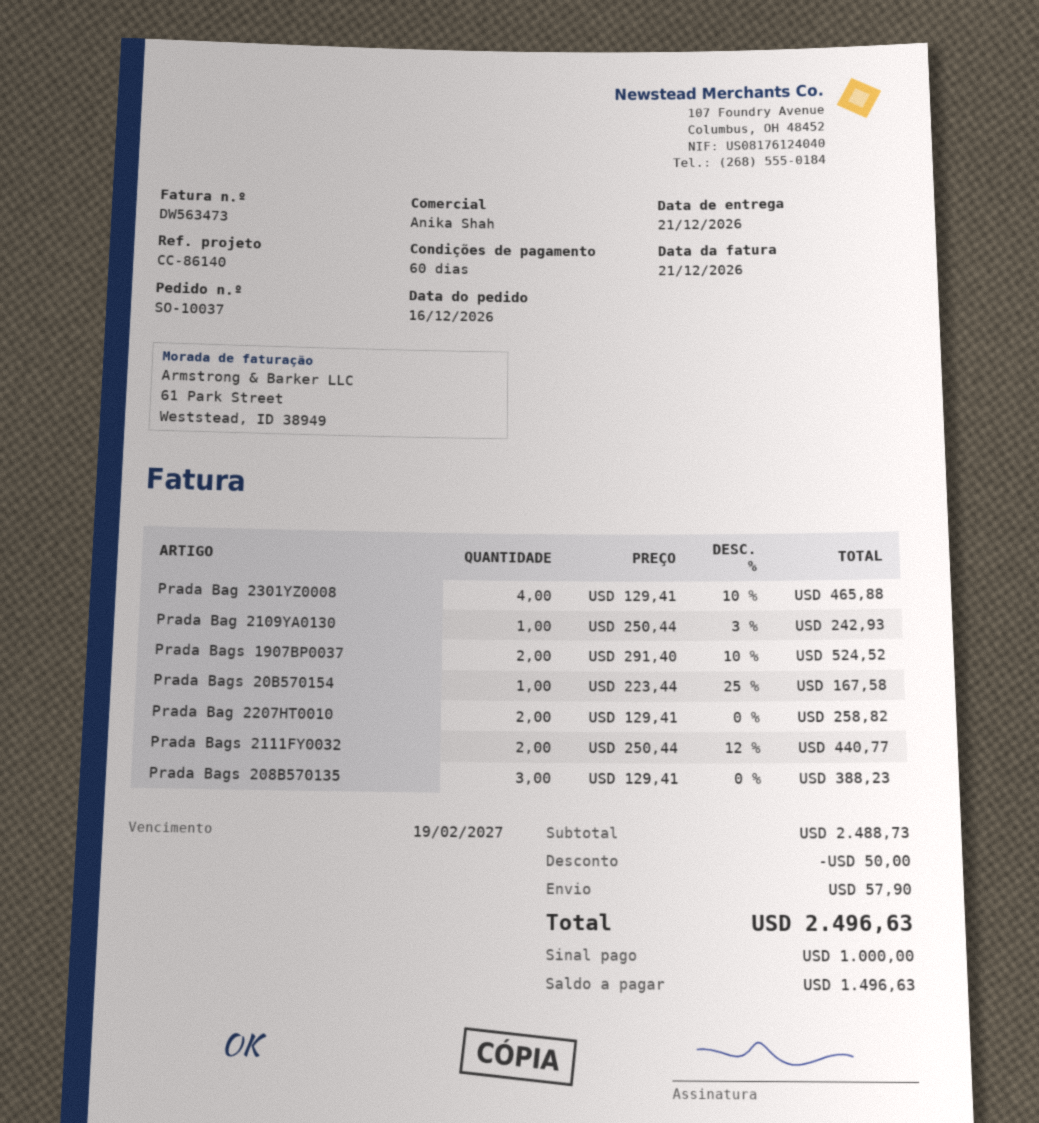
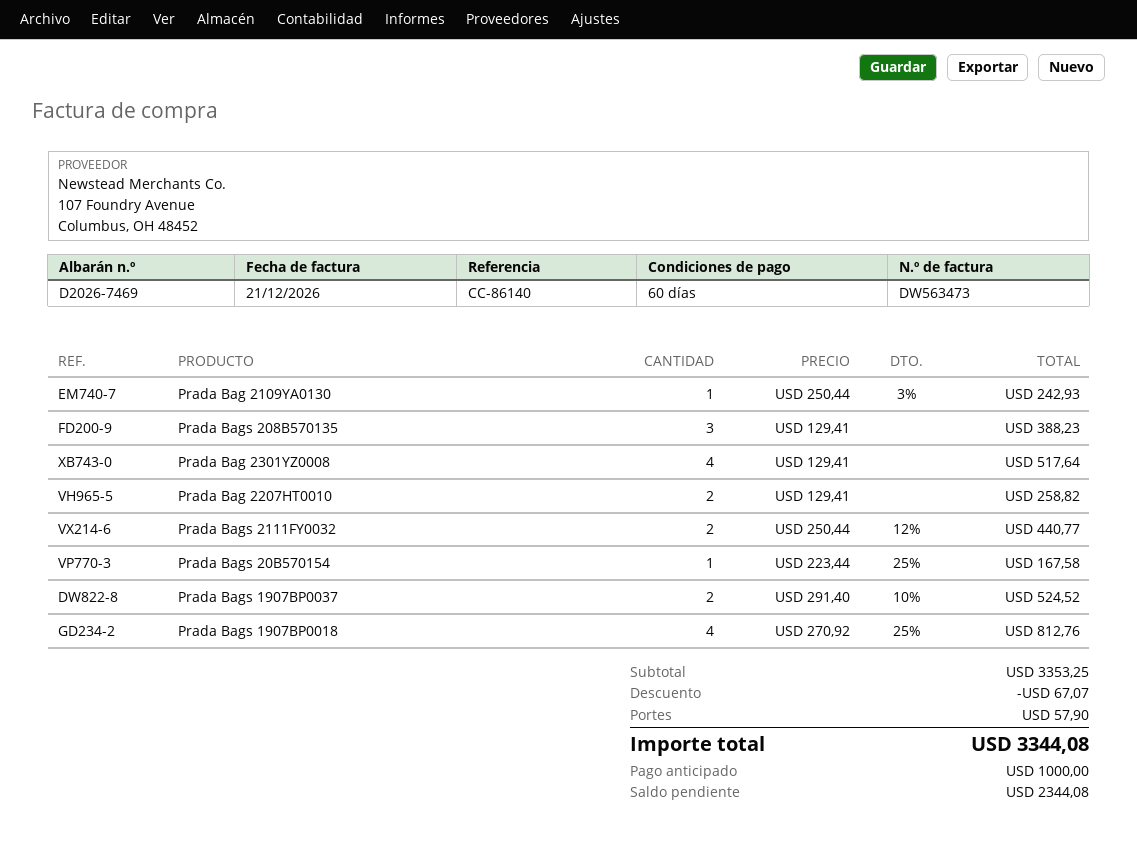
Prada Bag 2301YZ0008: 4 x 129.41 - 10% = 465.88 -> 4 x 129.41 = 517.64
Prada Bags 1907BP0018: none -> 4 x 270.92 - 25% = 812.76
subtotal: 2488.73 -> 3353.25
discount: 50.00 -> 67.07
total: 2496.63 -> 3344.08
balance: 1496.63 -> 2344.08

